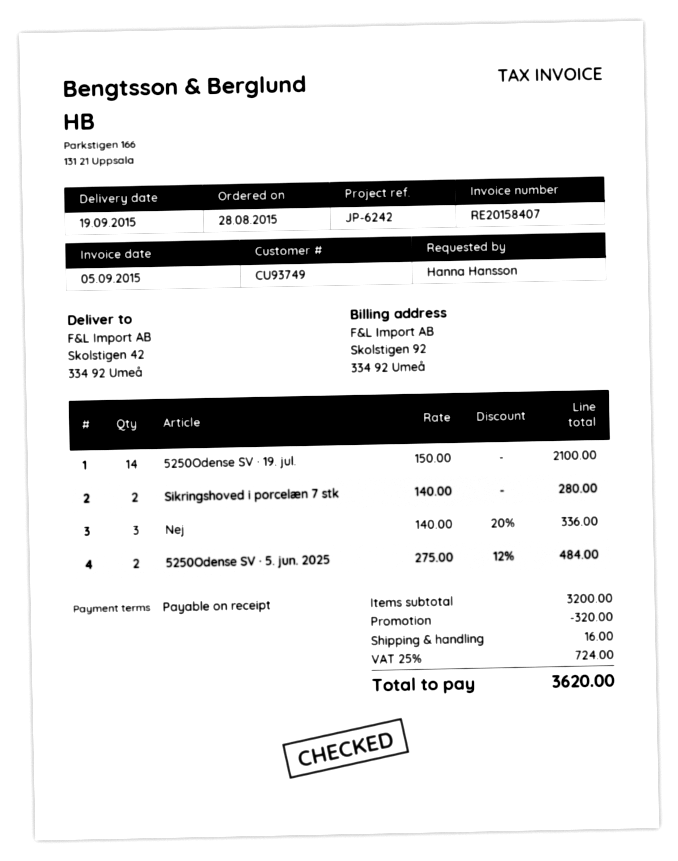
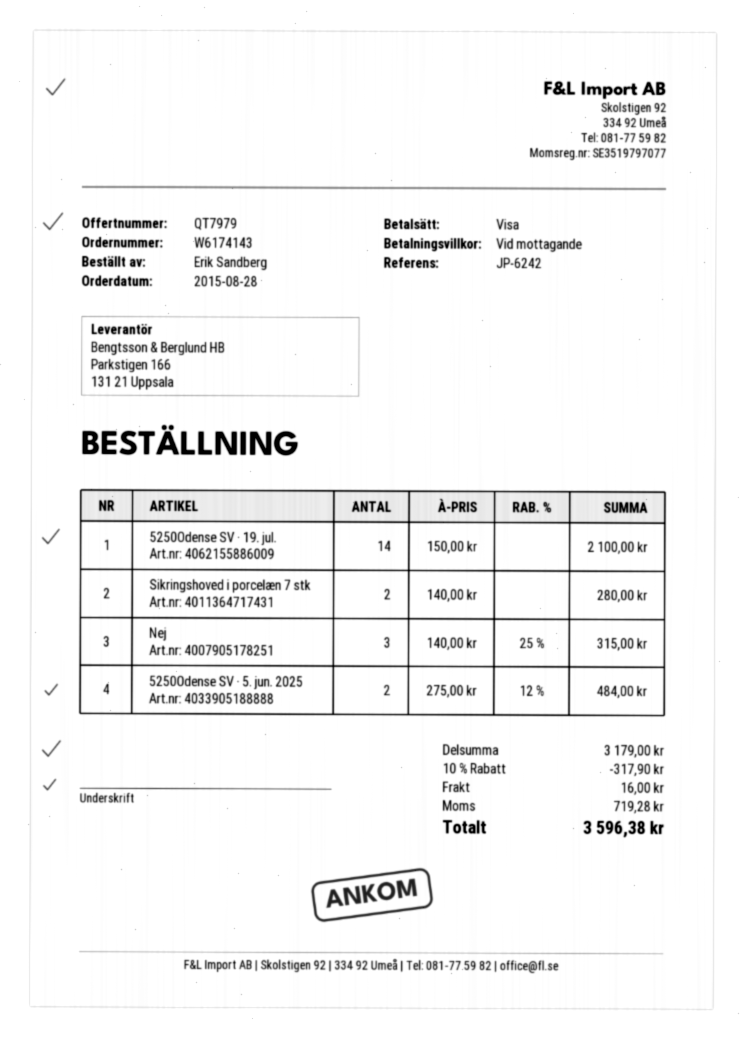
ordered by: Hanna Hansson -> Erik Sandberg
Nej: 3 x 140.00 - 20% = 336.00 -> 3 x 140.00 - 25% = 315.00
subtotal: 3200.00 -> 3179.00
discount: 320.00 -> 317.90
tax: 724.00 -> 719.28
total: 3620.00 -> 3596.38

